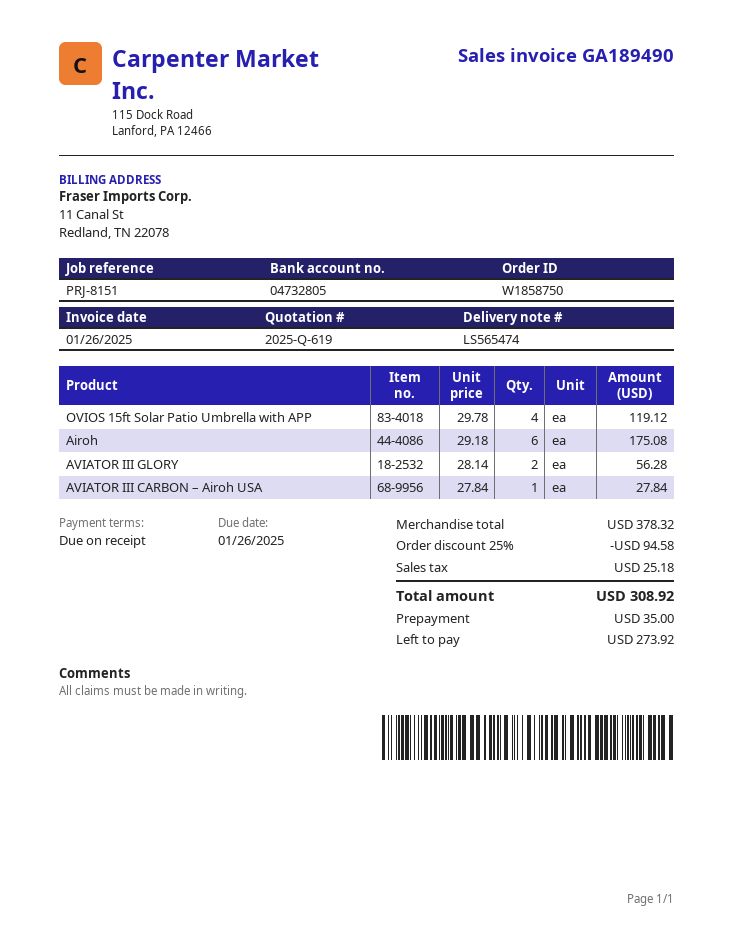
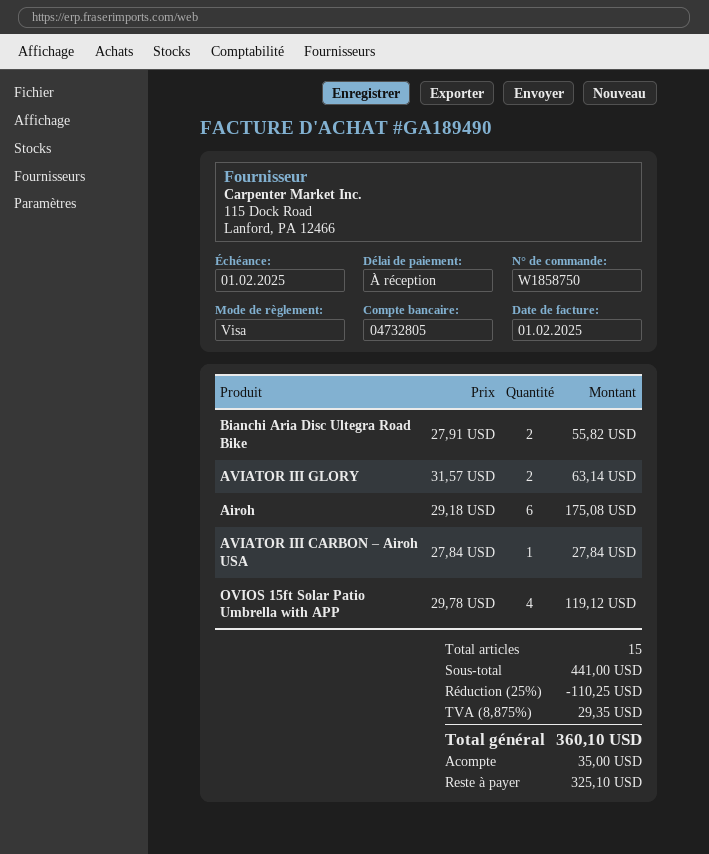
invoice date: 2025-01-26 -> 2025-02-01
due date: 2025-01-26 -> 2025-02-01
AVIATOR III GLORY: 2 x 28.14 = 56.28 -> 2 x 31.57 = 63.14
Bianchi Aria Disc Ultegra Road Bike: none -> 2 x 27.91 = 55.82
subtotal: 378.32 -> 441.00
discount: 25% = 94.58 -> 25% = 110.25
tax: 25.18 -> 29.35
total: 308.92 -> 360.10
balance: 273.92 -> 325.10

